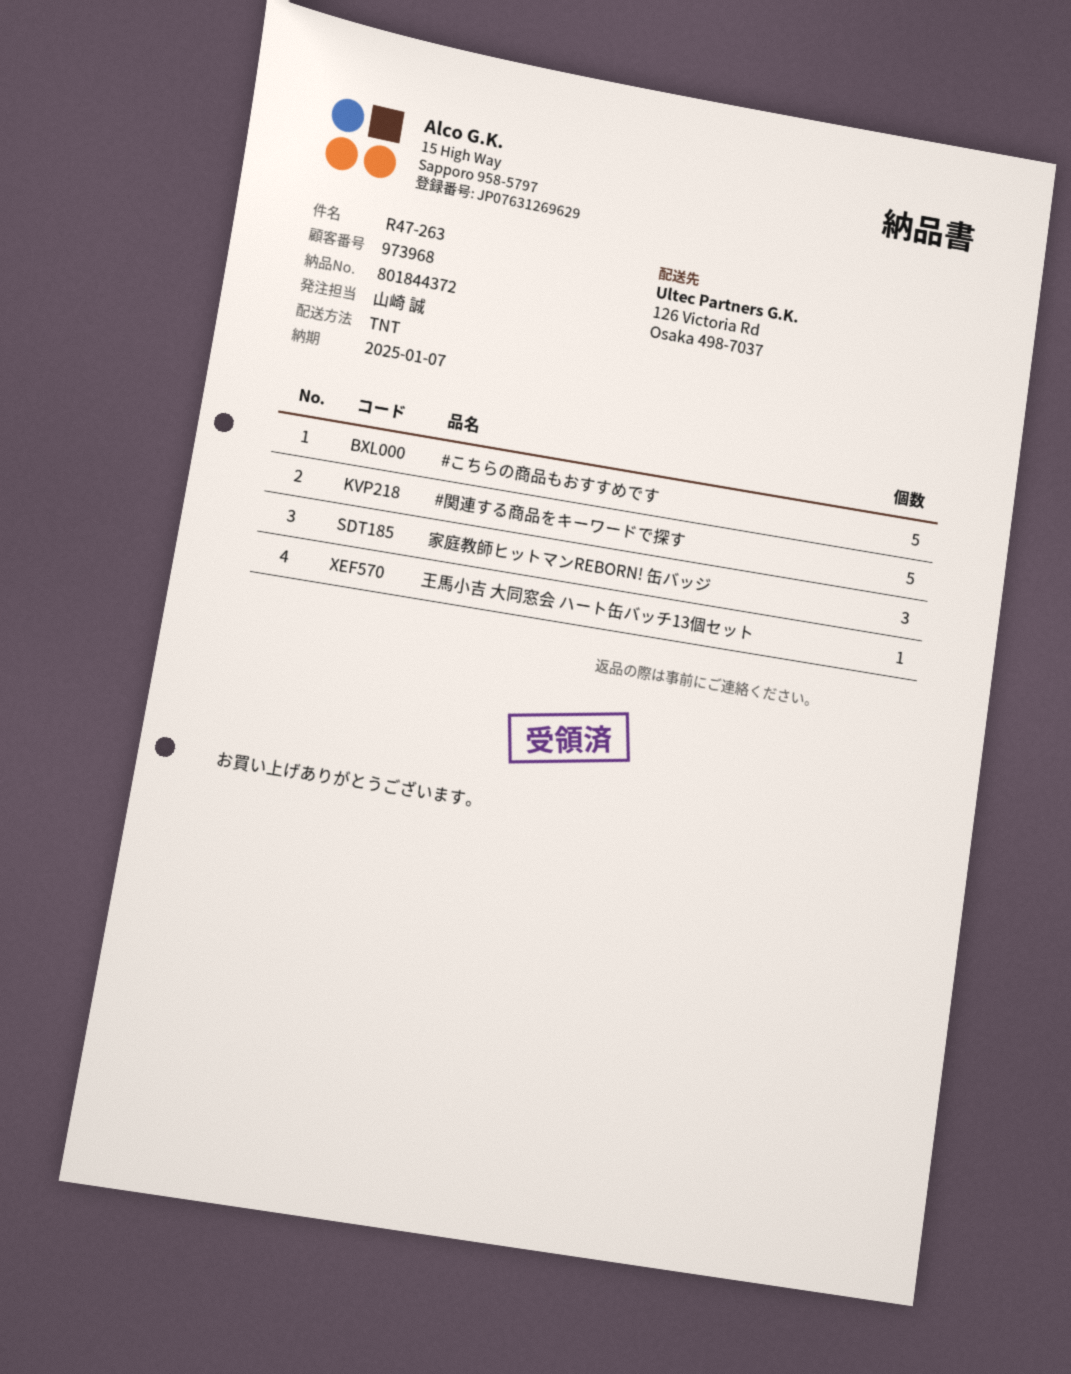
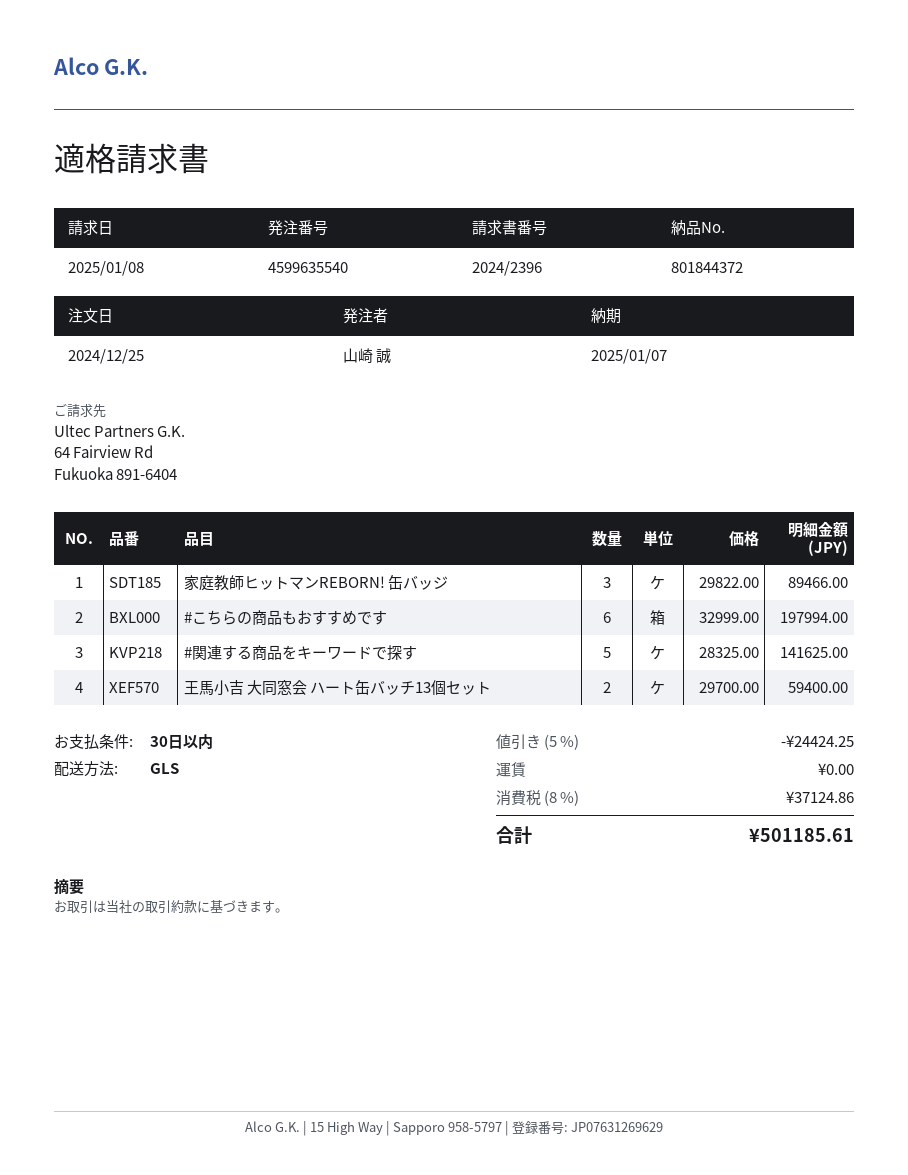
shipping method: TNT -> GLS
#こちらの商品もおすすめです: 5 -> 6
王馬小吉 大同窓会 ハート缶バッチ13個セット: 1 -> 2

